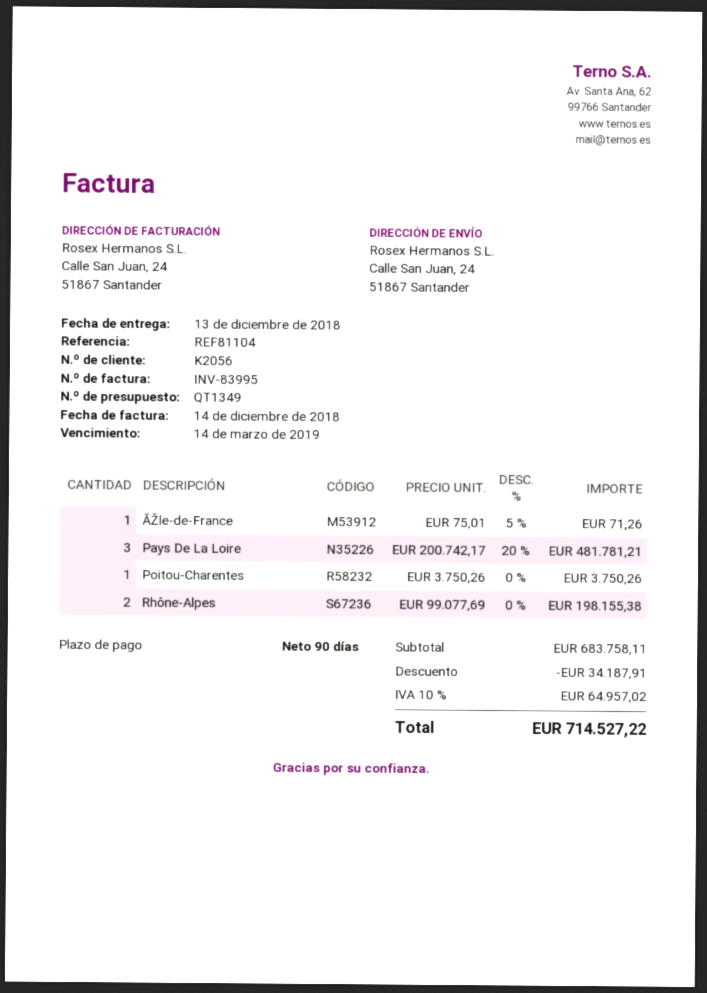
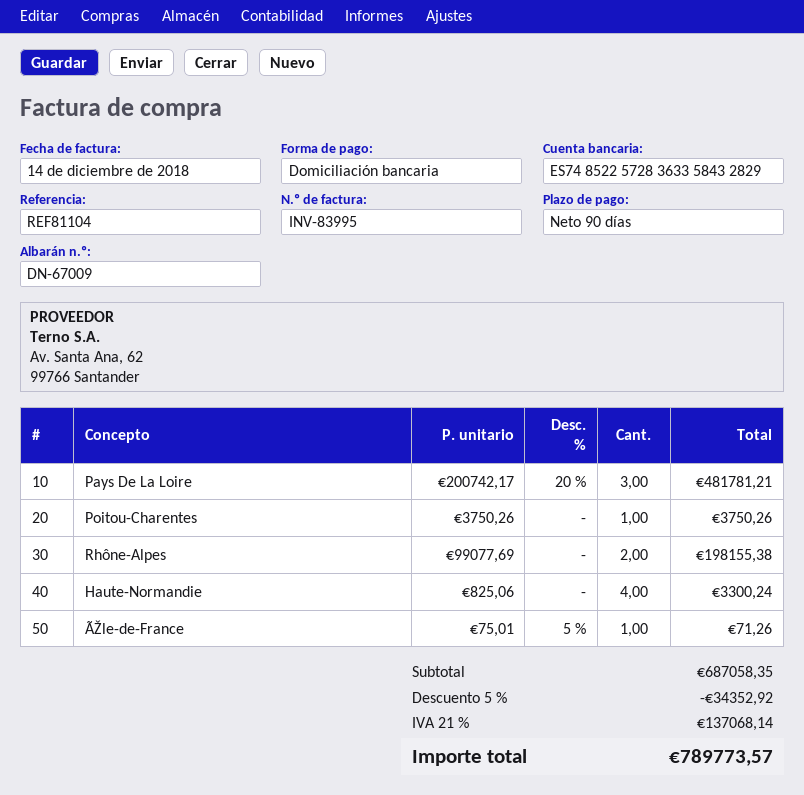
Haute-Normandie: none -> 4 x 825.06 = 3300.24
subtotal: 683758.11 -> 687058.35
discount: 34187.91 -> 34352.92
tax: 10% = 64957.02 -> 21% = 137068.14
total: 714527.22 -> 789773.57

